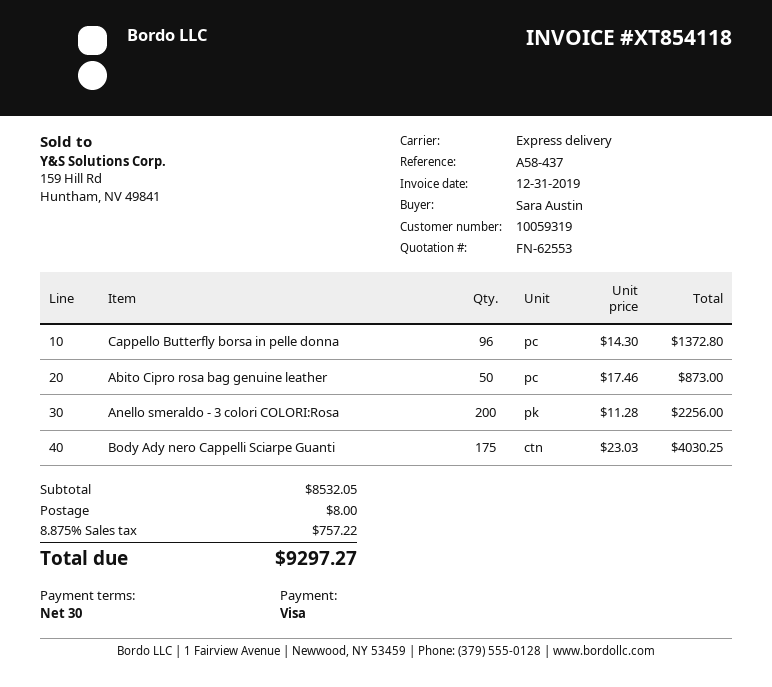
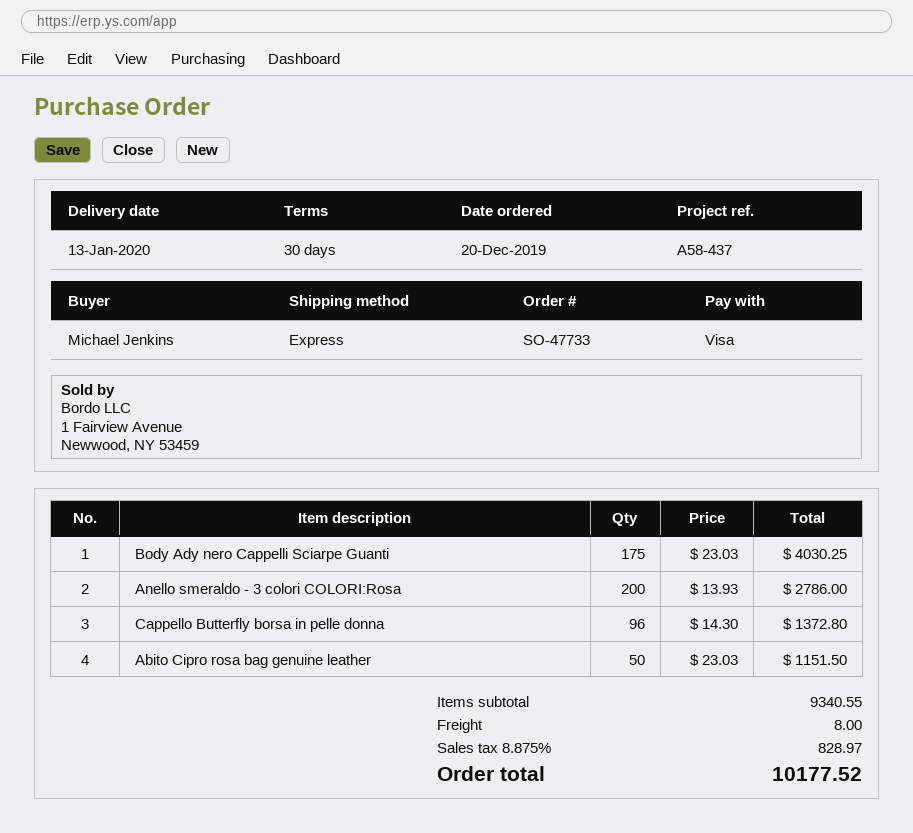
ordered by: Sara Austin -> Michael Jenkins
Abito Cipro rosa bag genuine leather: 50 x 17.46 = 873.00 -> 50 x 23.03 = 1151.50
Anello smeraldo - 3 colori COLORI:Rosa: 200 x 11.28 = 2256.00 -> 200 x 13.93 = 2786.00
subtotal: 8532.05 -> 9340.55
tax: 8.875% = 757.22 -> 8.875% = 828.97
total: 9297.27 -> 10177.52

